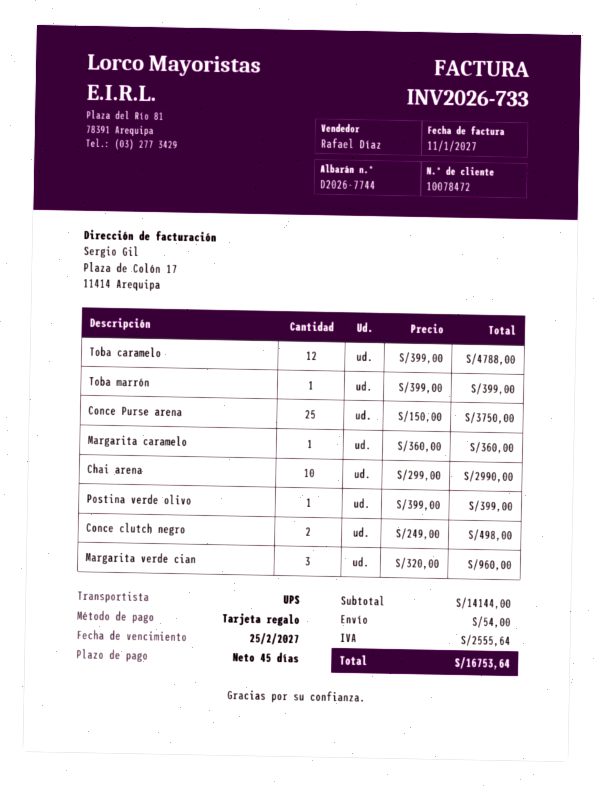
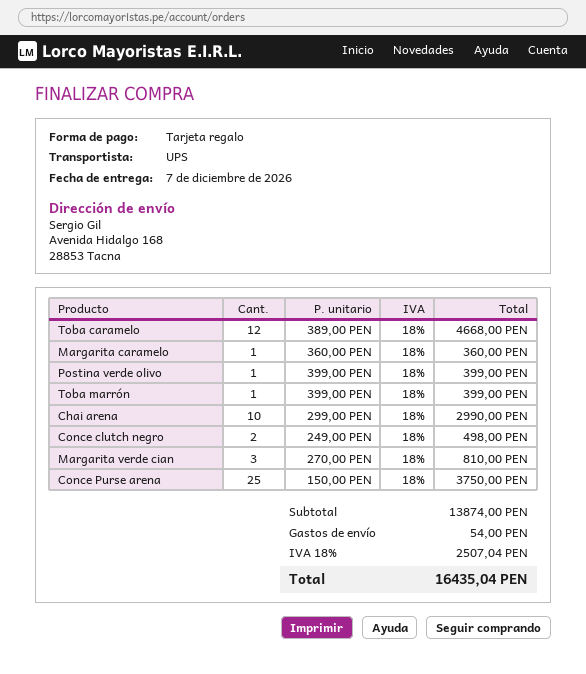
Toba caramelo: 12 x 399.00 = 4788.00 -> 12 x 389.00 = 4668.00
Margarita verde cian: 3 x 320.00 = 960.00 -> 3 x 270.00 = 810.00
subtotal: 14144.00 -> 13874.00
tax: 2555.64 -> 2507.04
total: 16753.64 -> 16435.04

